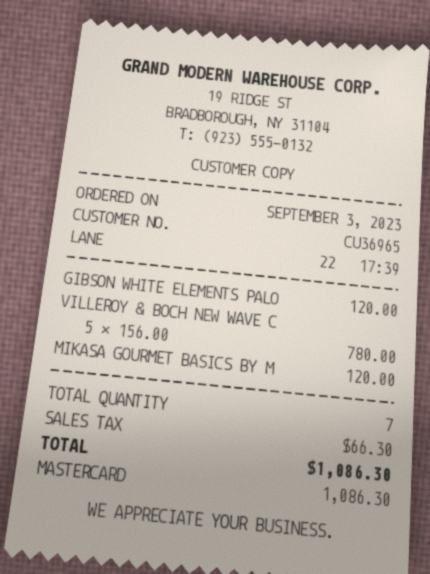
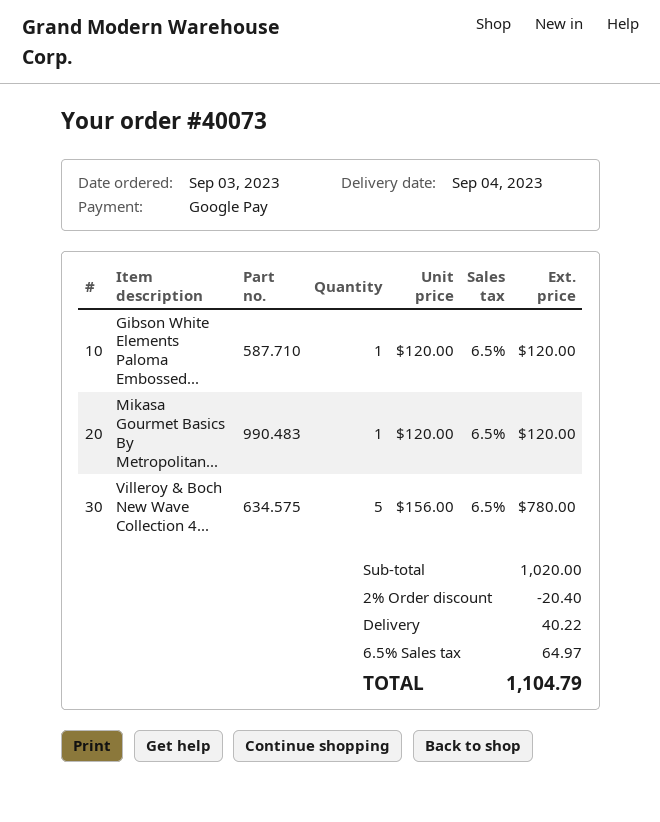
payment method: Mastercard -> Google Pay
discount: none -> 2% = 20.40
shipping: none -> 40.22
tax: 66.30 -> 64.97
total: 1086.30 -> 1104.79

